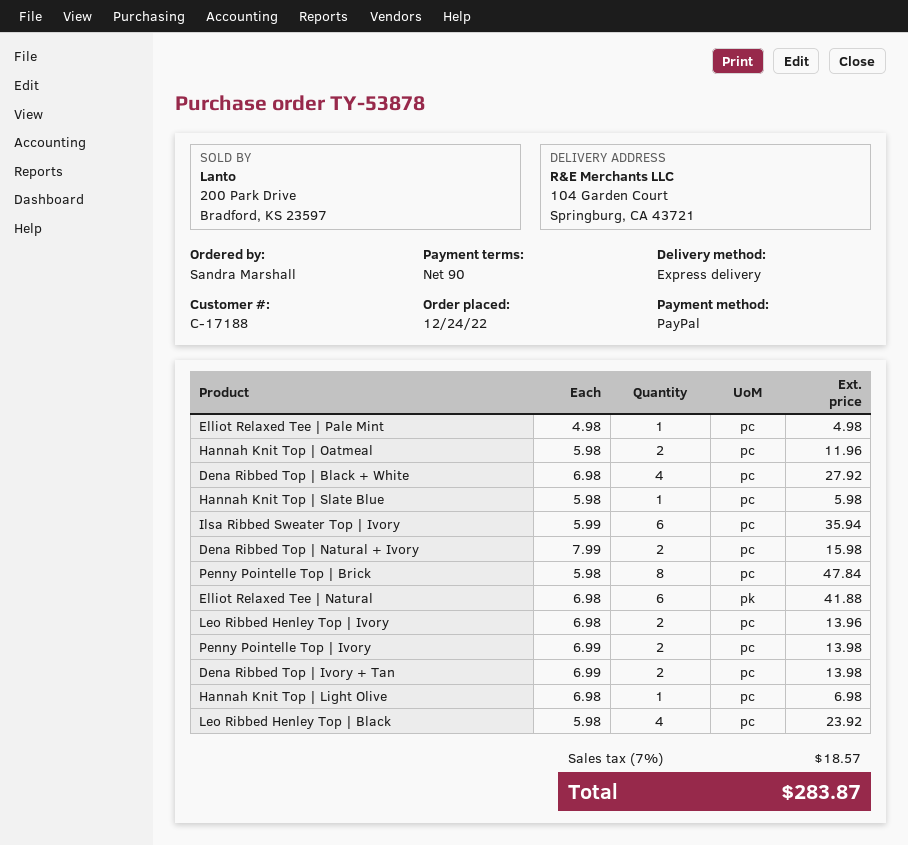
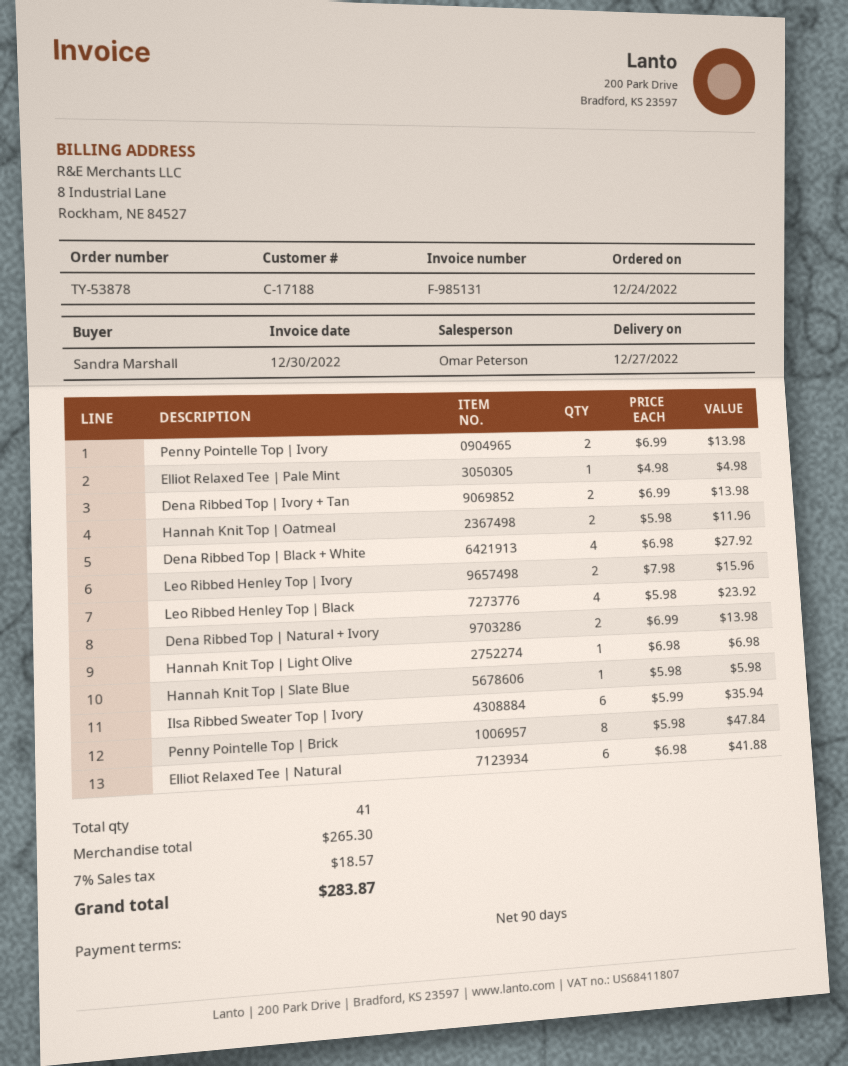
Dena Ribbed Top | Natural + Ivory: 2 x 7.99 = 15.98 -> 2 x 6.99 = 13.98
Leo Ribbed Henley Top | Ivory: 2 x 6.98 = 13.96 -> 2 x 7.98 = 15.96

